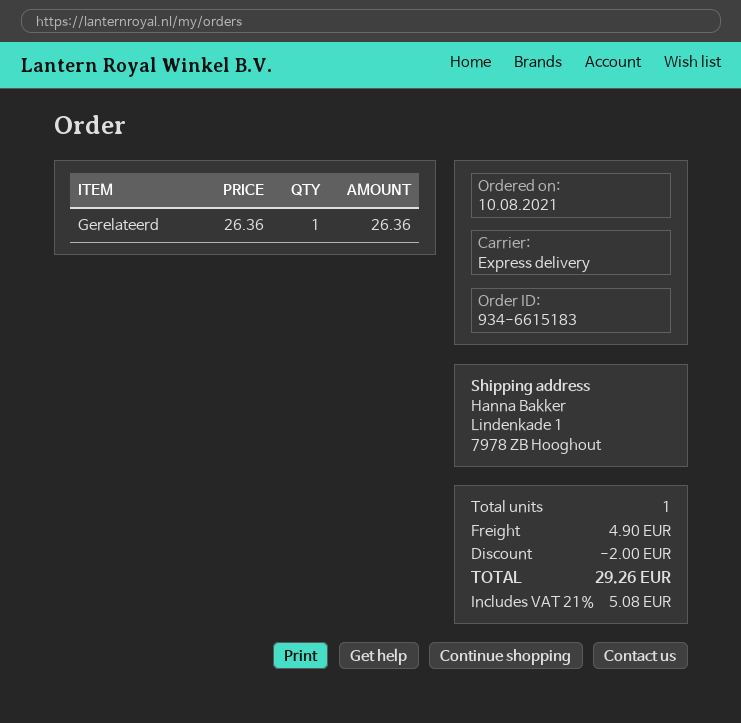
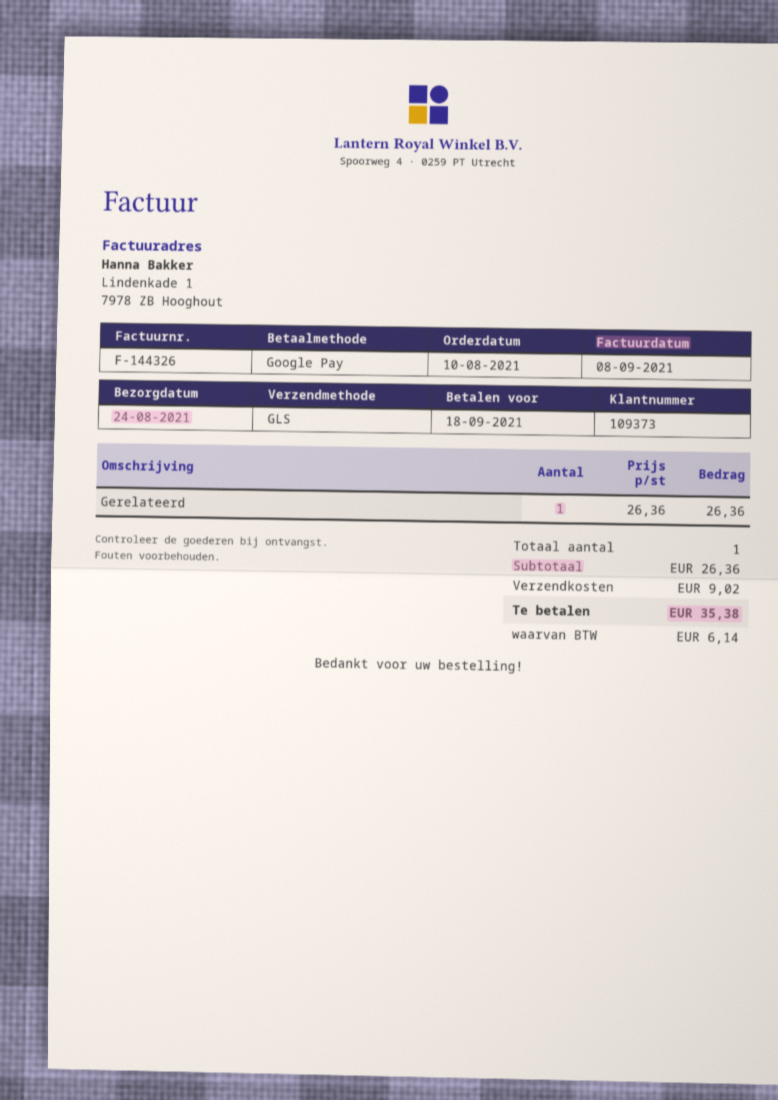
shipping method: express -> GLS
discount: 2.00 -> none
shipping: 4.90 -> 9.02
tax: 5.08 -> 6.14
total: 29.26 -> 35.38

